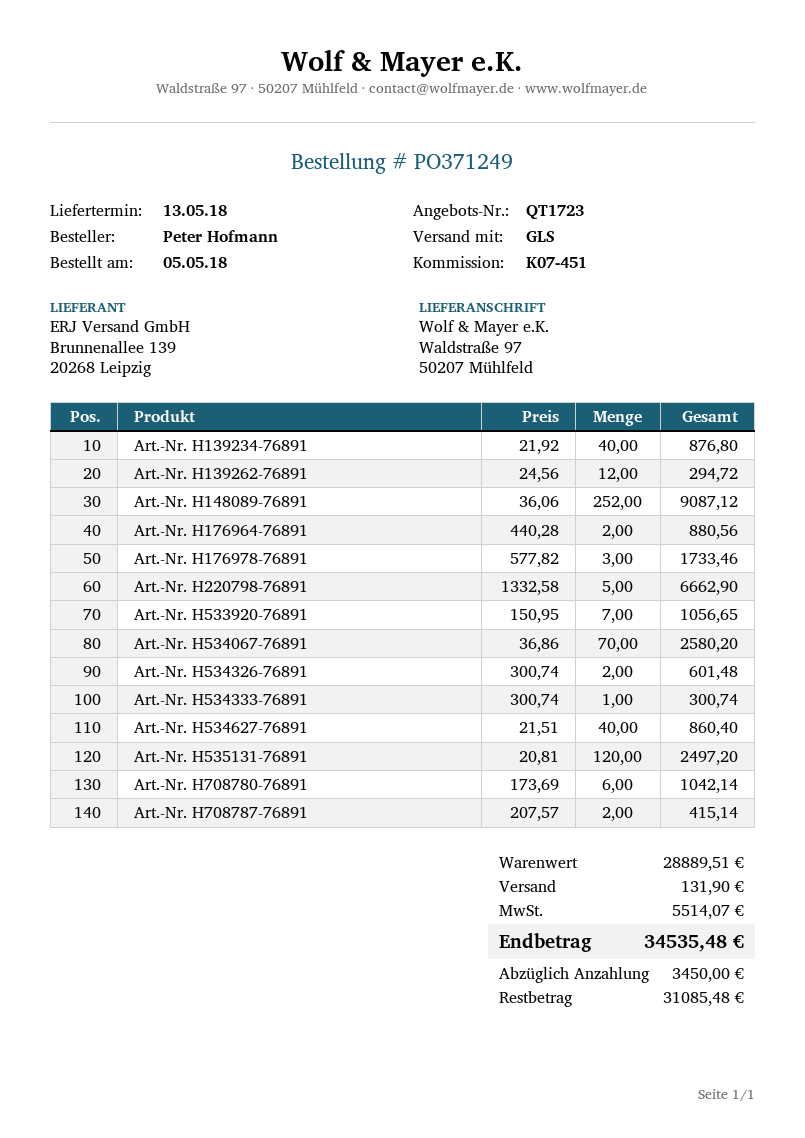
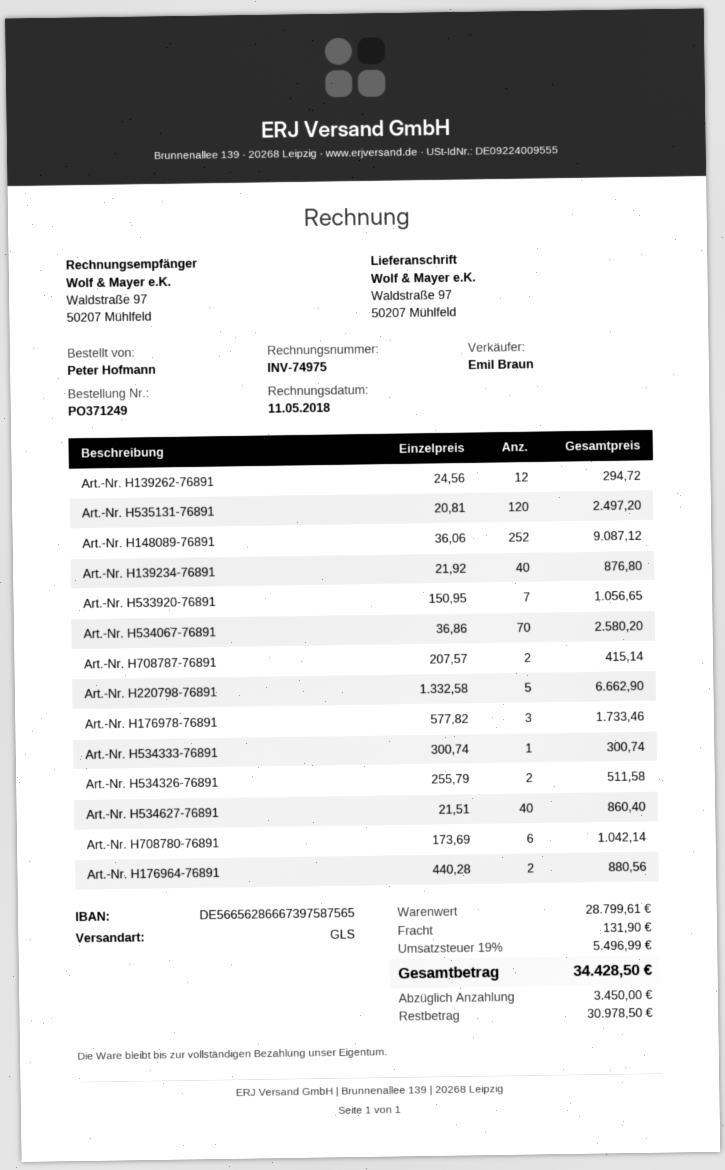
Art.-Nr. H534326-76891: 2 x 300.74 = 601.48 -> 2 x 255.79 = 511.58
subtotal: 28889.51 -> 28799.61
tax: 5514.07 -> 5496.99
total: 34535.48 -> 34428.50
balance: 31085.48 -> 30978.50

